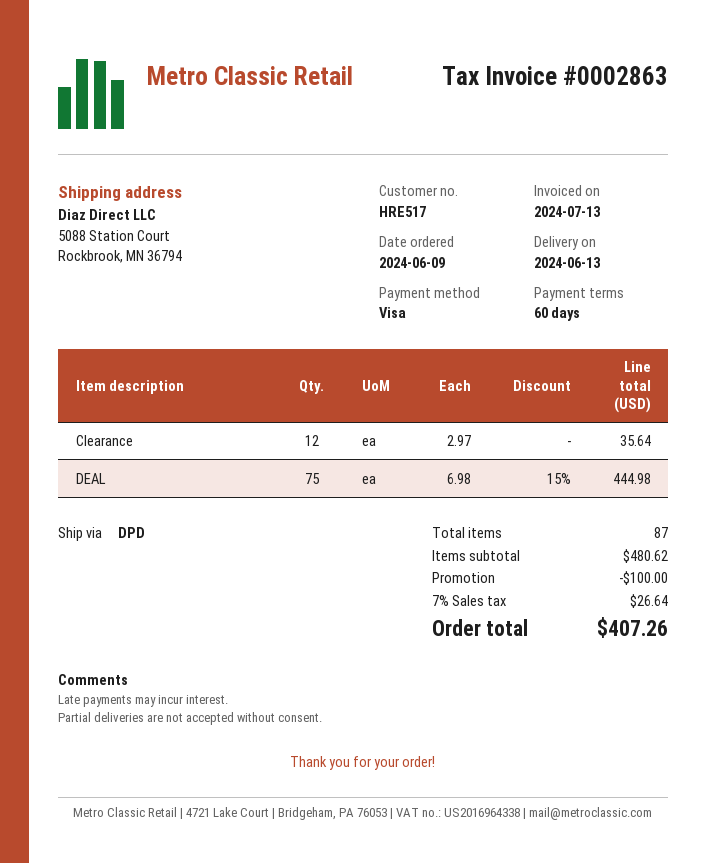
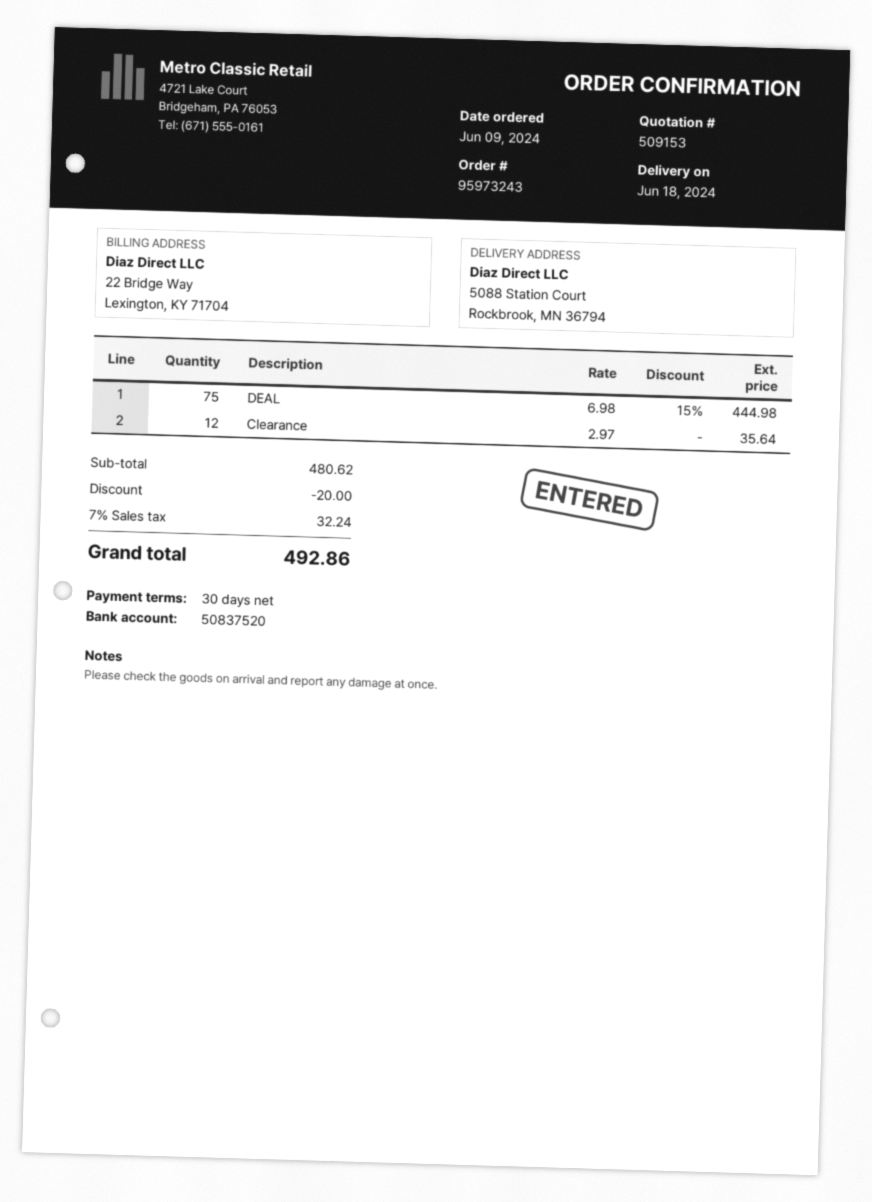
delivery date: 2024-06-13 -> 2024-06-18
payment terms: 60 days -> 30 days
discount: 100.00 -> 20.00
tax: 7% = 26.64 -> 7% = 32.24
total: 407.26 -> 492.86

